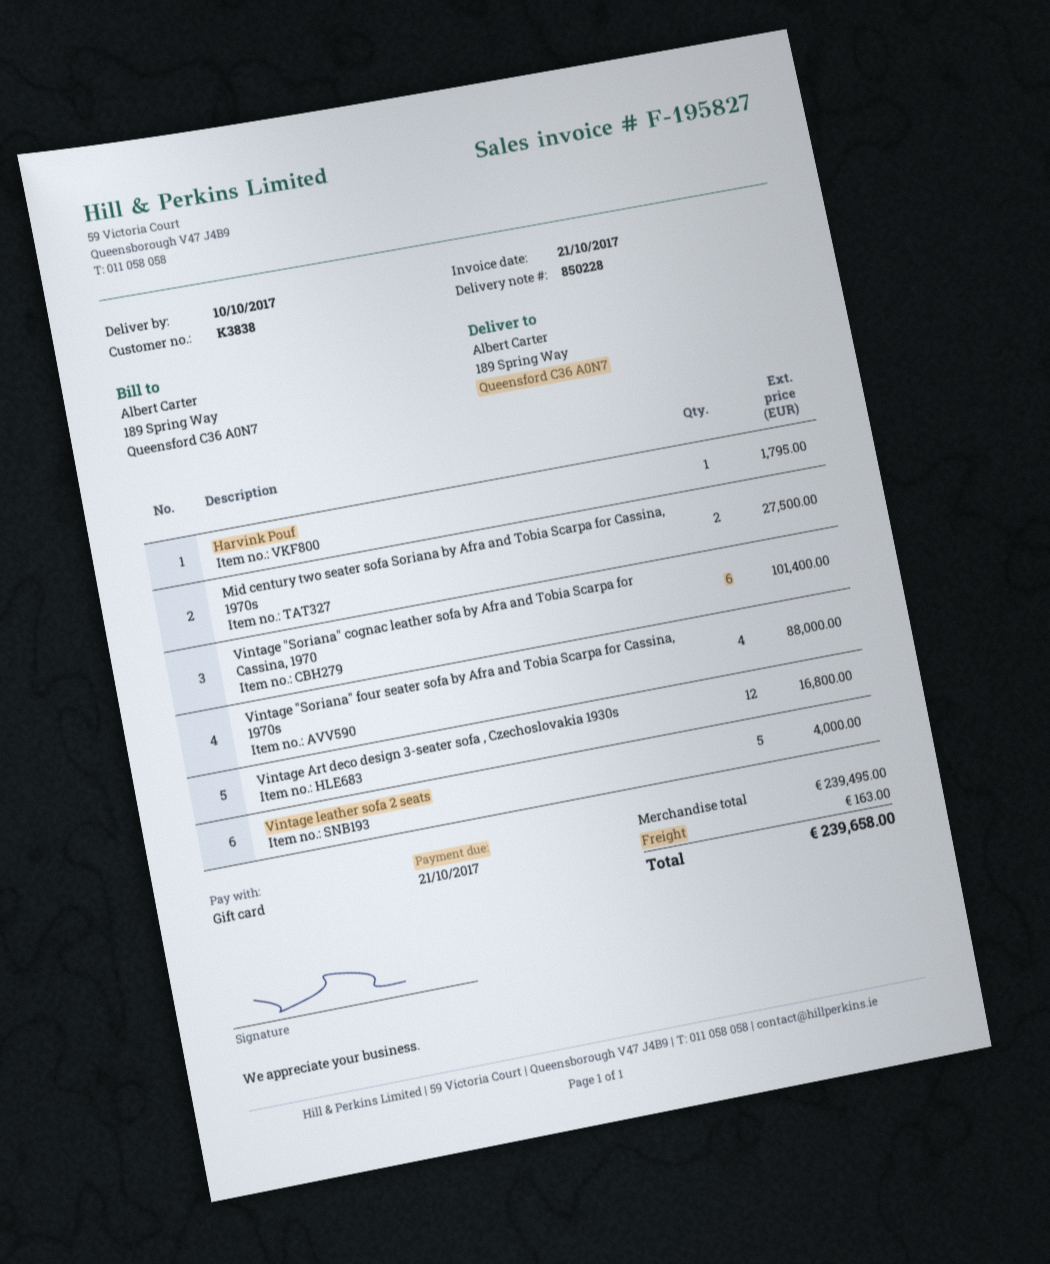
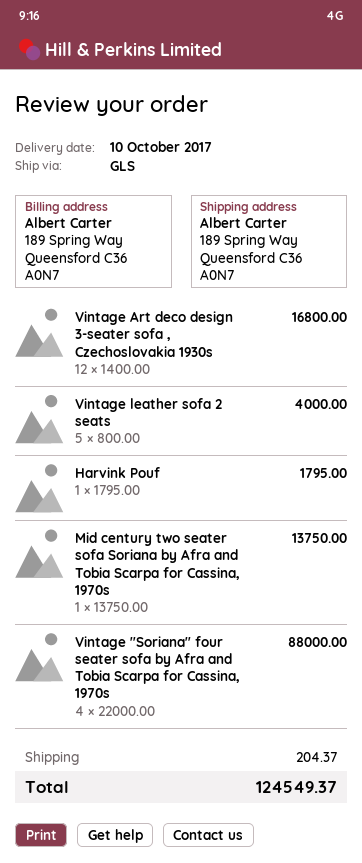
Mid century two seater sofa Soriana by Afra and Tobia Scarpa for Cassina, 1970s: 2 for 27500.00 -> 1 for 13750.00
Vintage "Soriana" cognac leather sofa by Afra and Tobia Scarpa for Cassina, 1970: 6 for 101400.00 -> none
shipping: 163.00 -> 204.37
total: 239658.00 -> 124549.37

